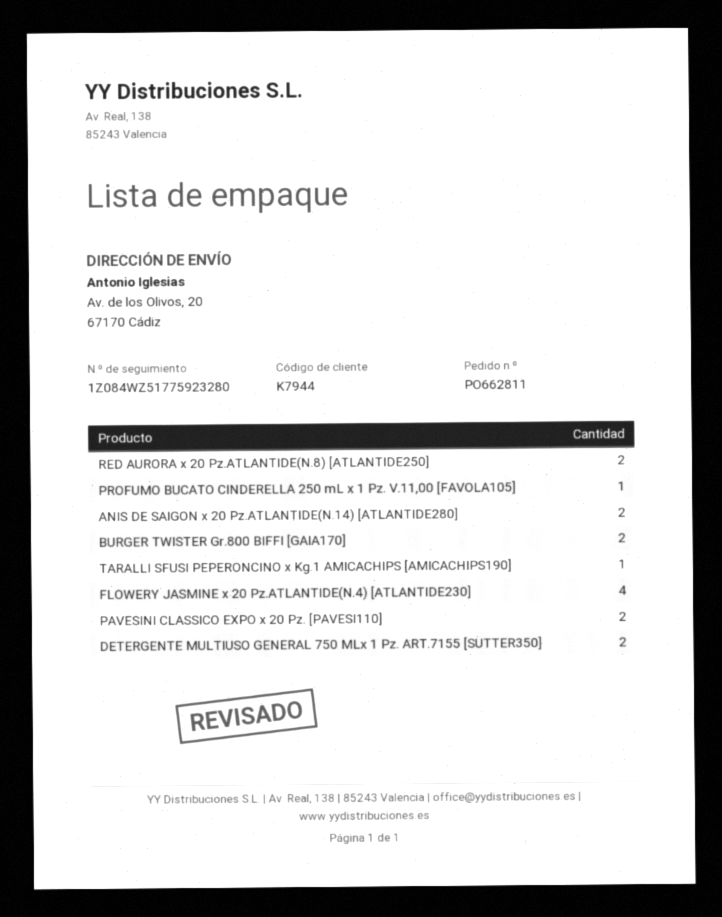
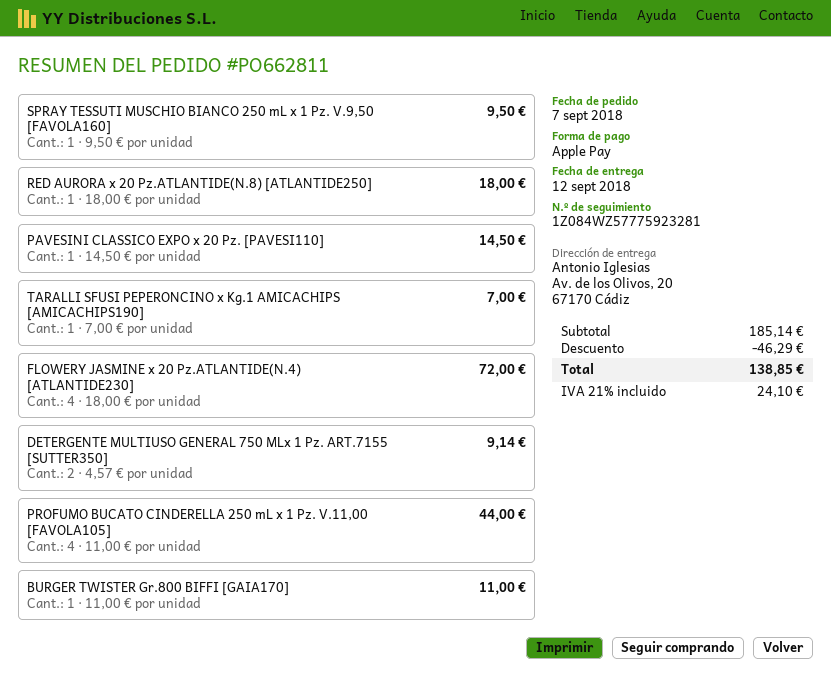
tracking number: 1Z084WZ51775923280 -> 1Z084WZ57775923281
RED AURORA x 20 Pz.ATLANTIDE(N.8) [ATLANTIDE250]: 2 -> 1
PROFUMO BUCATO CINDERELLA 250 mL x 1 Pz. V.11,00 [FAVOLA105]: 1 -> 4
ANIS DE SAIGON x 20 Pz.ATLANTIDE(N.14) [ATLANTIDE280]: 2 -> none
BURGER TWISTER Gr.800 BIFFI [GAIA170]: 2 -> 1
PAVESINI CLASSICO EXPO x 20 Pz. [PAVESI110]: 2 -> 1
SPRAY TESSUTI MUSCHIO BIANCO 250 mL x 1 Pz. V.9,50 [FAVOLA160]: none -> 1

